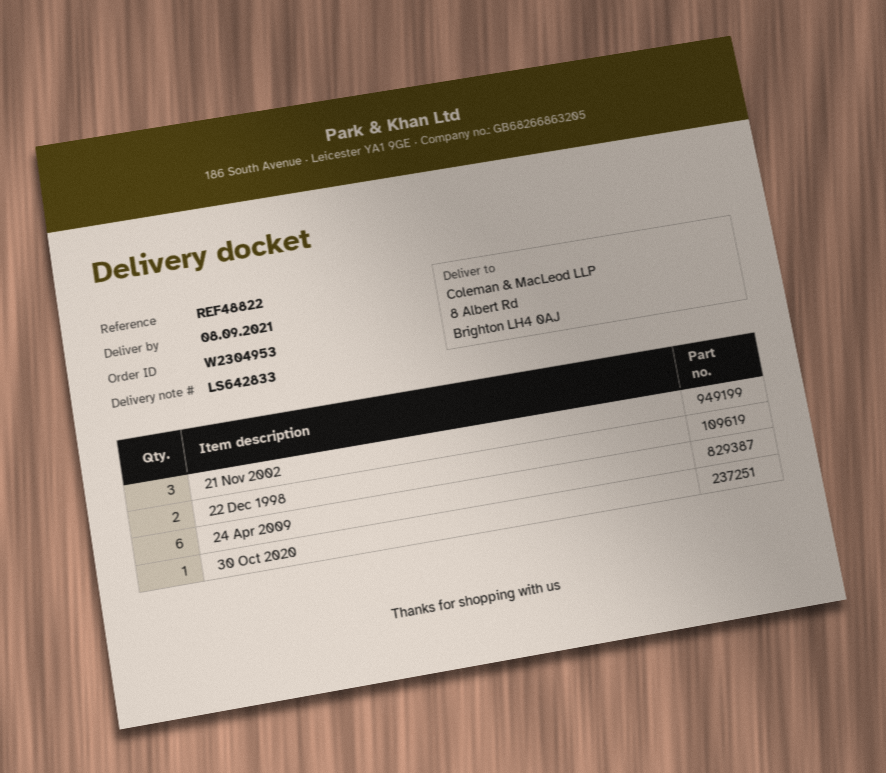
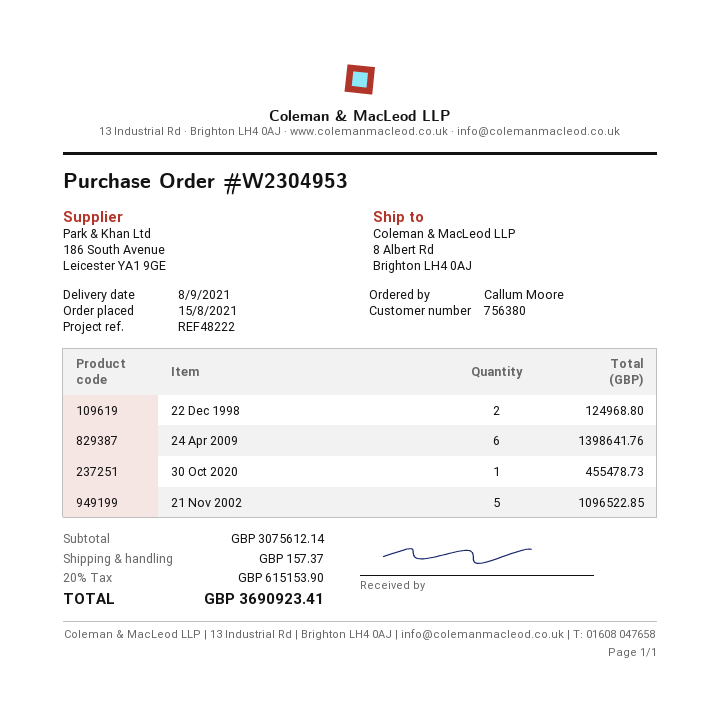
reference: REF48822 -> REF48222
21 Nov 2002: 3 -> 5

